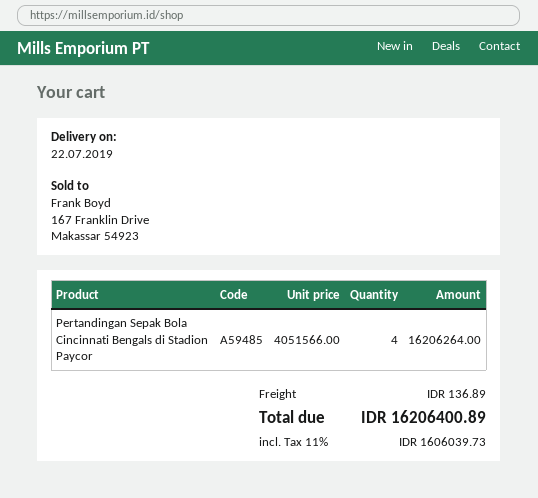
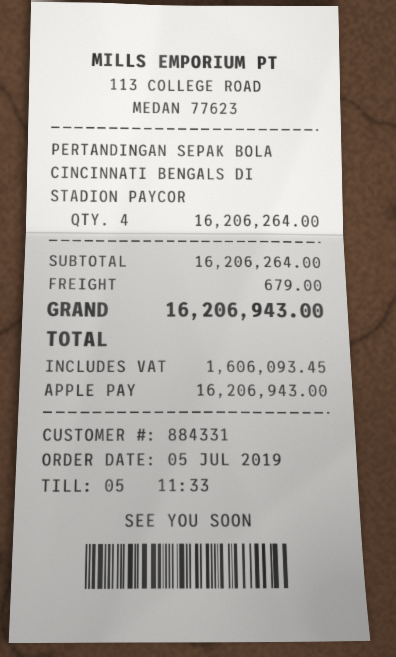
shipping: 136.89 -> 679.00
tax: 1606039.73 -> 1606093.45
total: 16206400.89 -> 16206943.00

